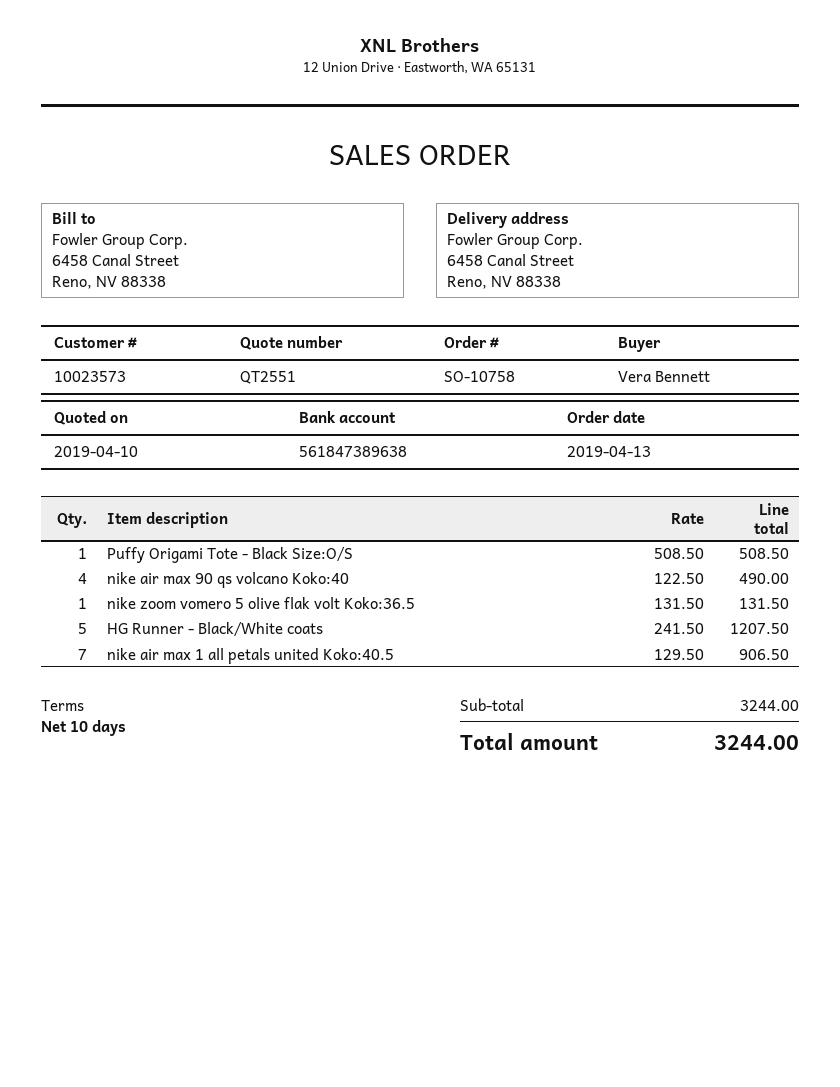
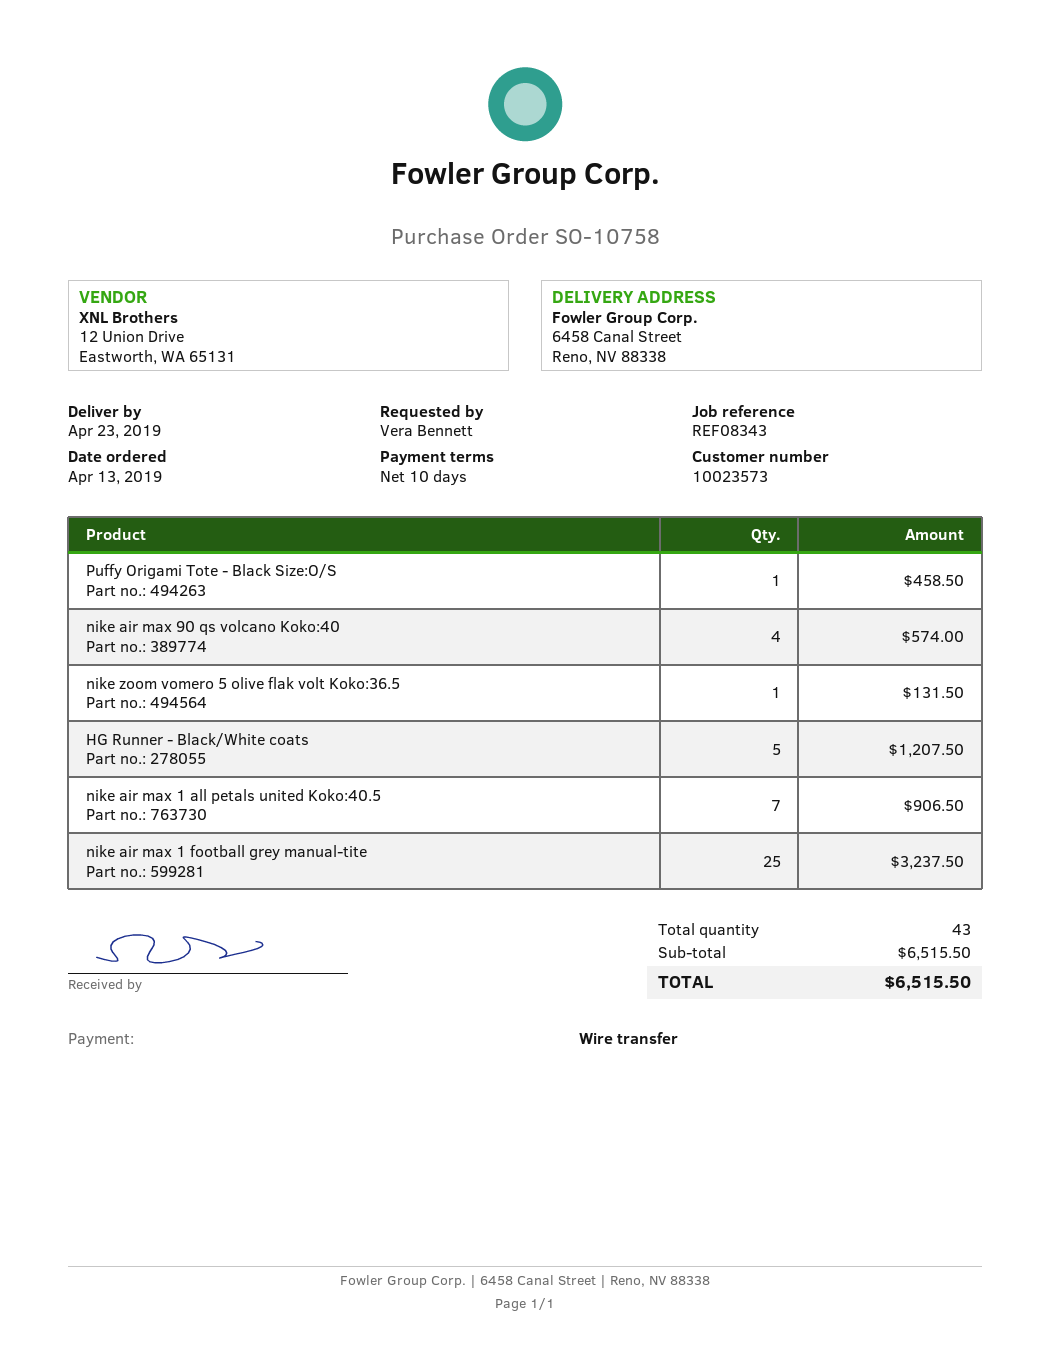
Puffy Origami Tote - Black Size:O/S: 1 for 508.50 -> 1 for 458.50
nike air max 90 qs volcano Koko:40: 4 for 490.00 -> 4 for 574.00
nike air max 1 football grey manual-tite: none -> 25 for 3237.50
subtotal: 3244.00 -> 6515.50
total: 3244.00 -> 6515.50

